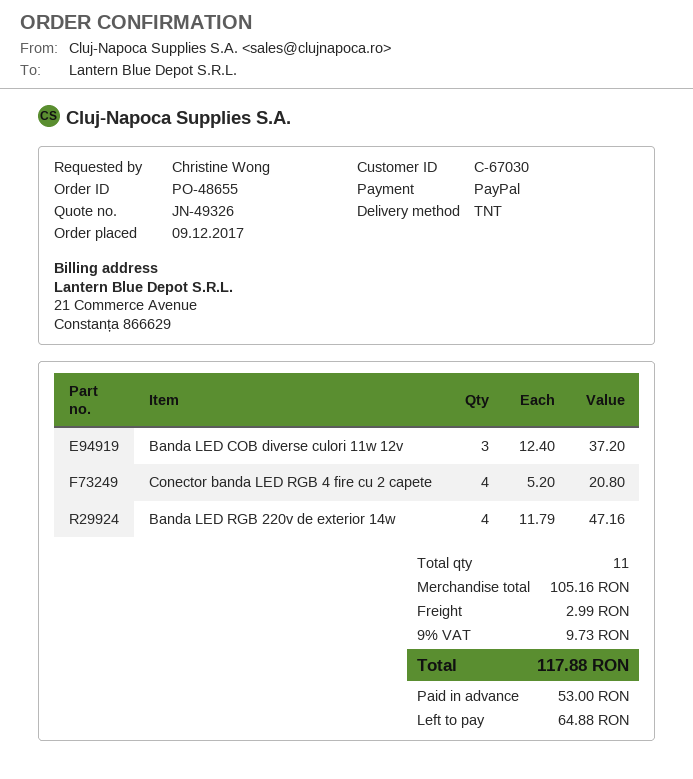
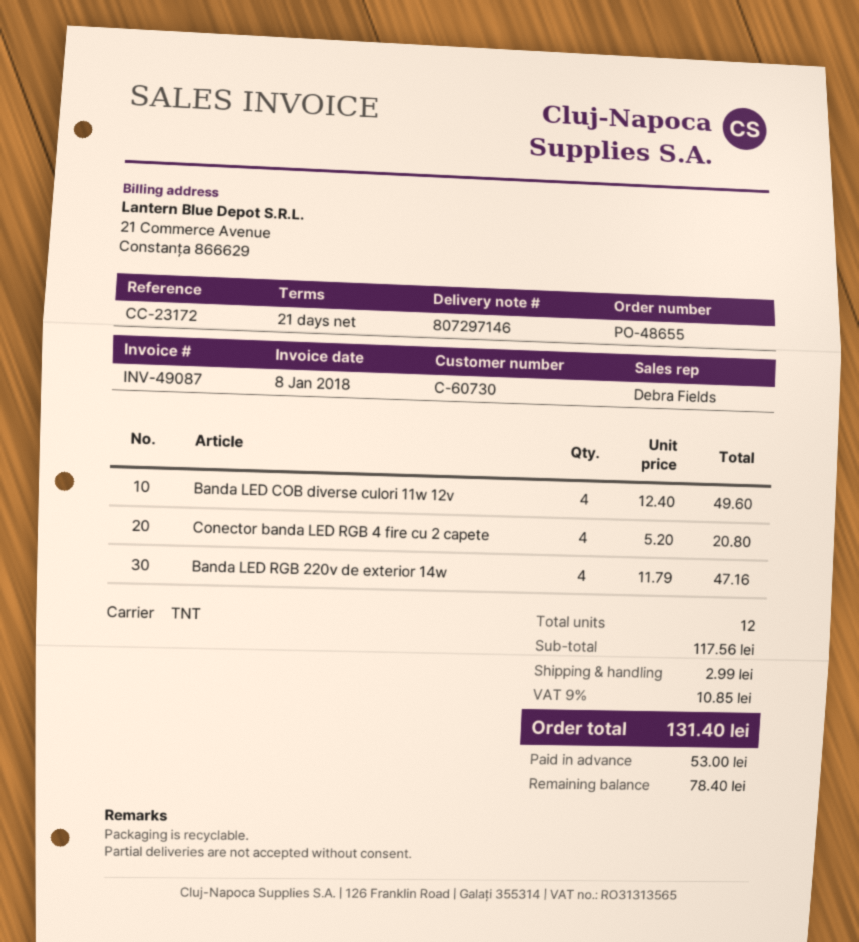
customer number: C-67030 -> C-60730
Banda LED COB diverse culori 11w 12v: 3 x 12.40 = 37.20 -> 4 x 12.40 = 49.60
total quantity: 11 -> 12
subtotal: 105.16 -> 117.56
tax: 9% = 9.73 -> 9% = 10.85
total: 117.88 -> 131.40
balance: 64.88 -> 78.40

